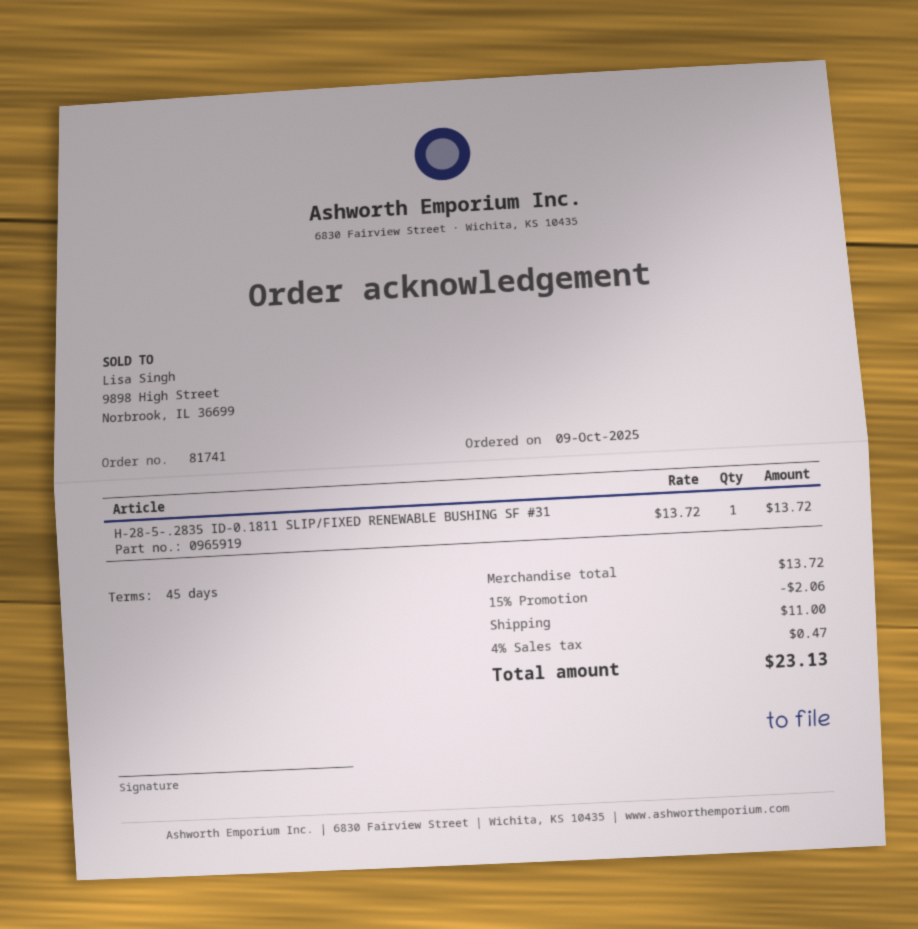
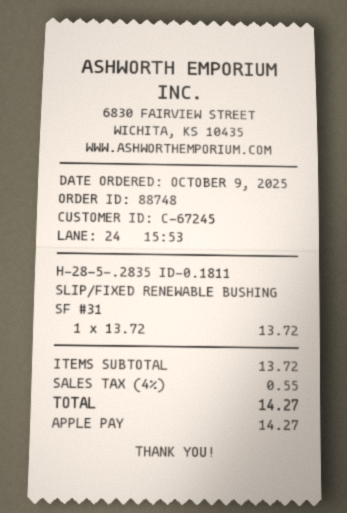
order number: 81741 -> 88748
discount: 15% = 2.06 -> none
shipping: 11.00 -> none
tax: 4% = 0.47 -> 4% = 0.55
total: 23.13 -> 14.27

